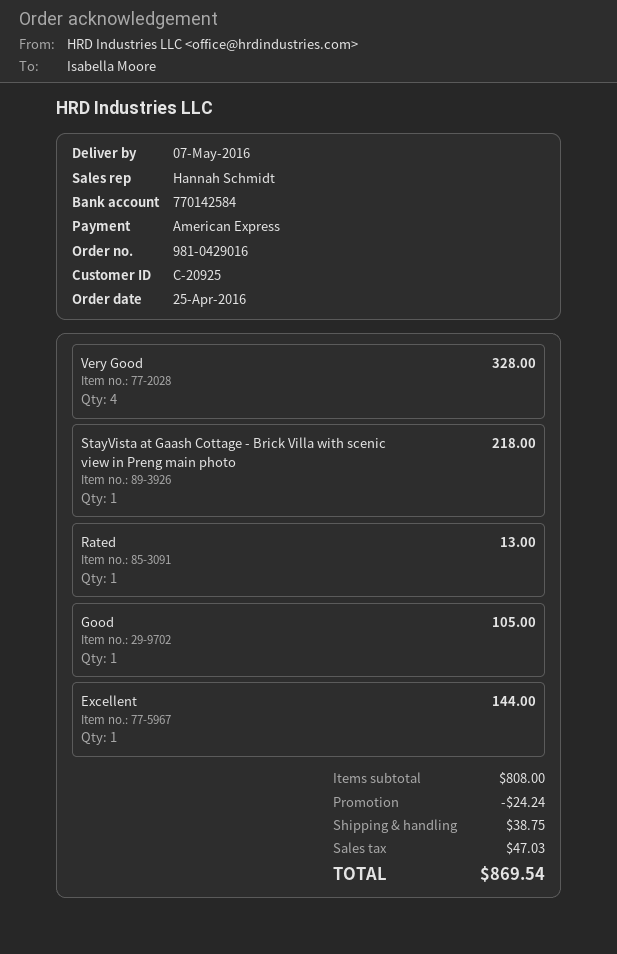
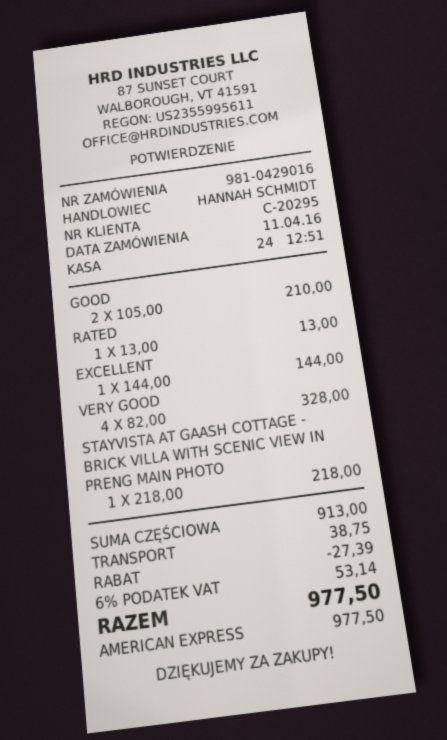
order date: 2016-04-25 -> 2016-04-11
customer number: C-20925 -> C-20295
Good: 1 for 105.00 -> 2 for 210.00
subtotal: 808.00 -> 913.00
discount: 24.24 -> 27.39
tax: 47.03 -> 53.14
total: 869.54 -> 977.50

